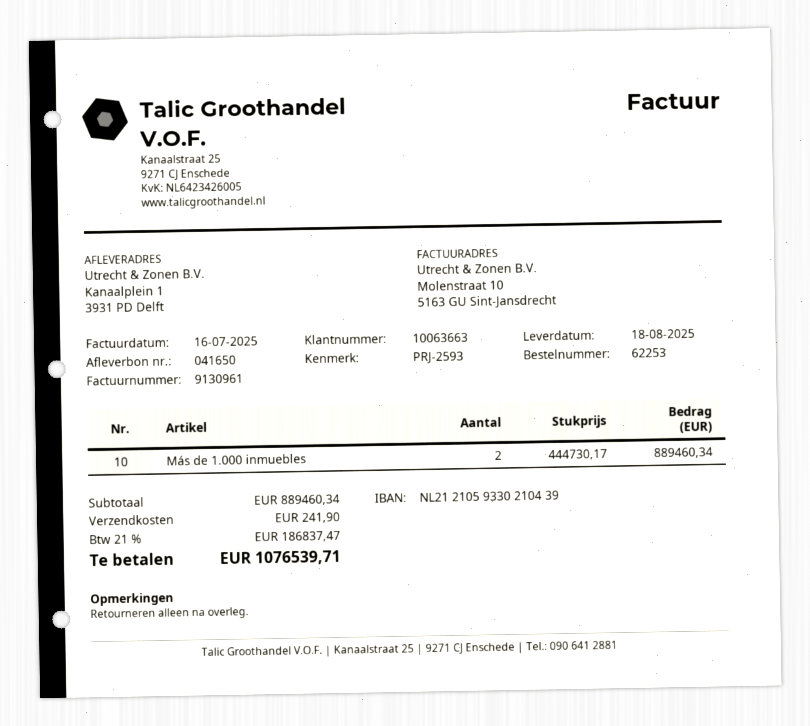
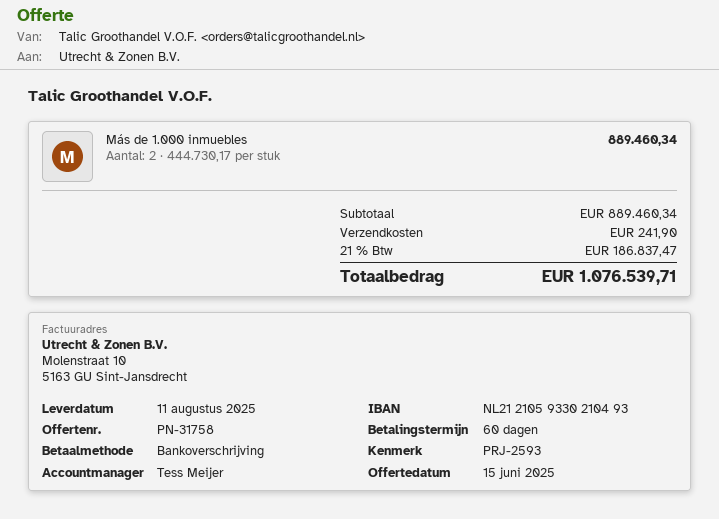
delivery date: 2025-08-18 -> 2025-08-11
bank account: NL2121059330210439 -> NL2121059330210493

